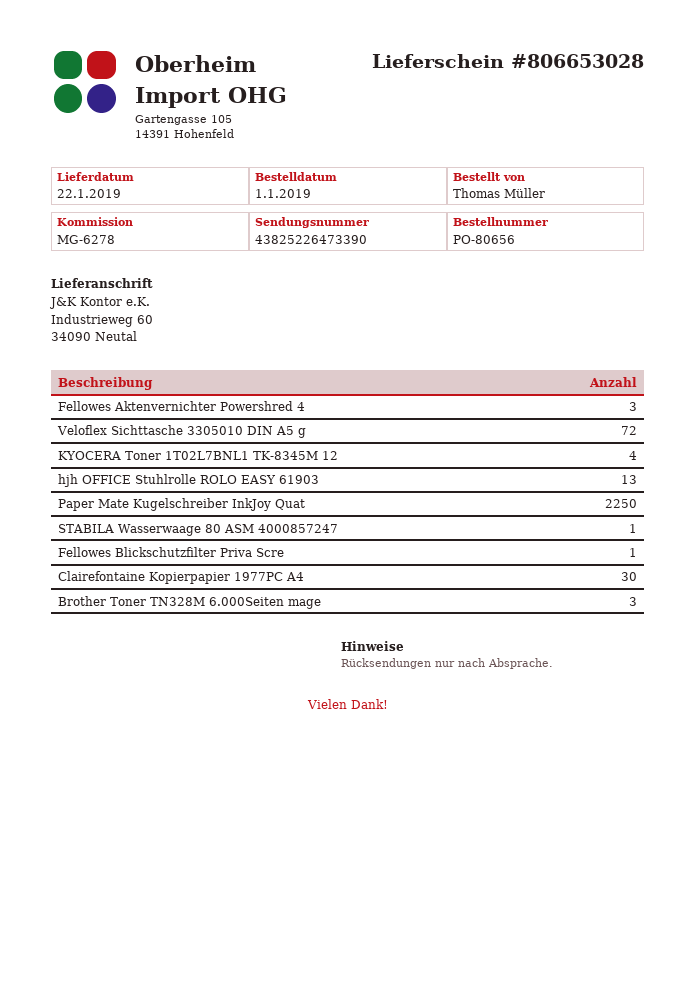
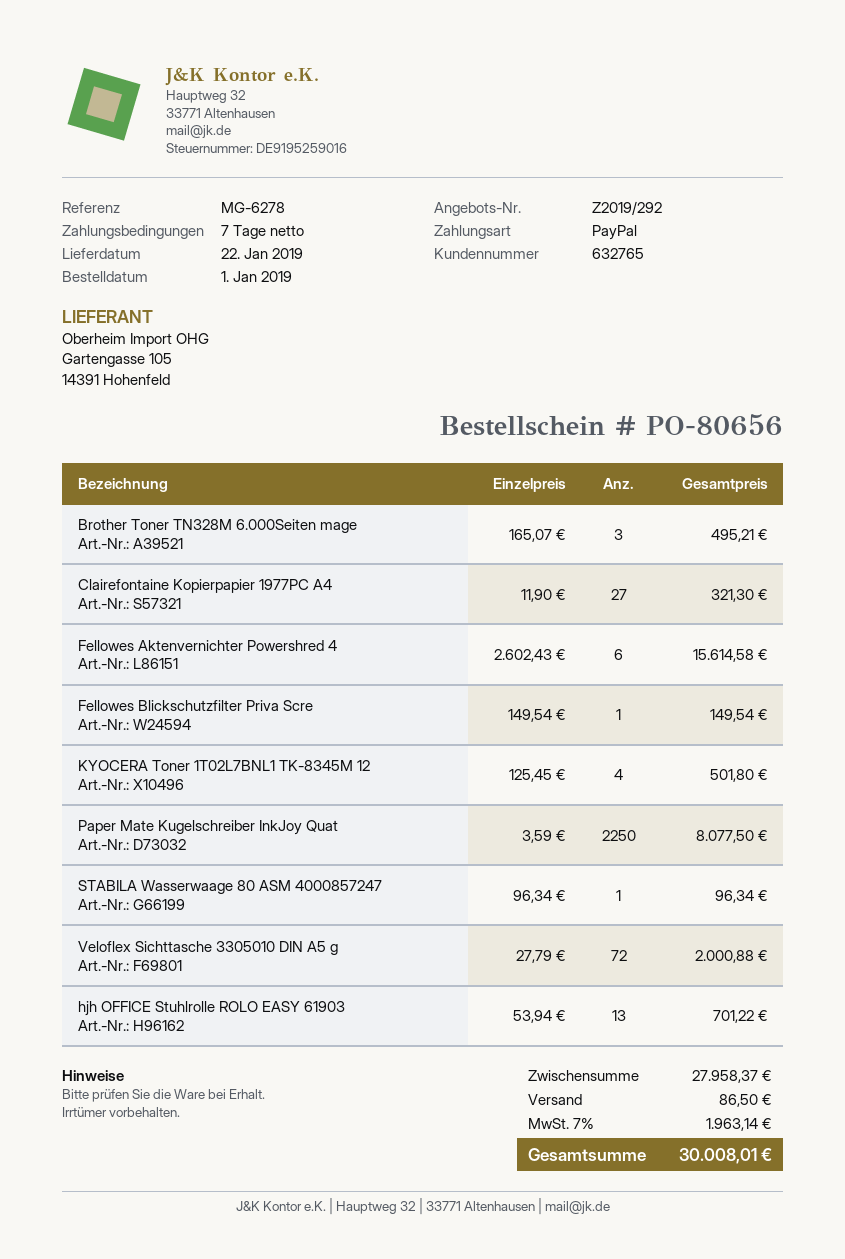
Fellowes Aktenvernichter Powershred 4: 3 -> 6
Clairefontaine Kopierpapier 1977PC A4: 30 -> 27

